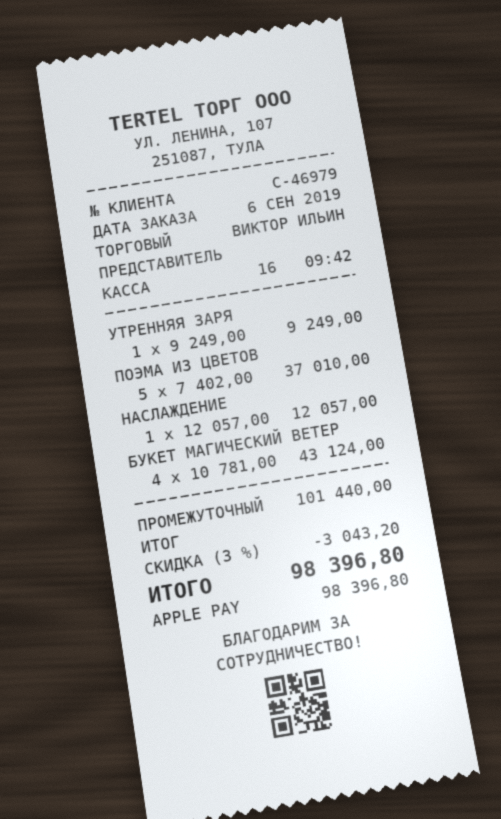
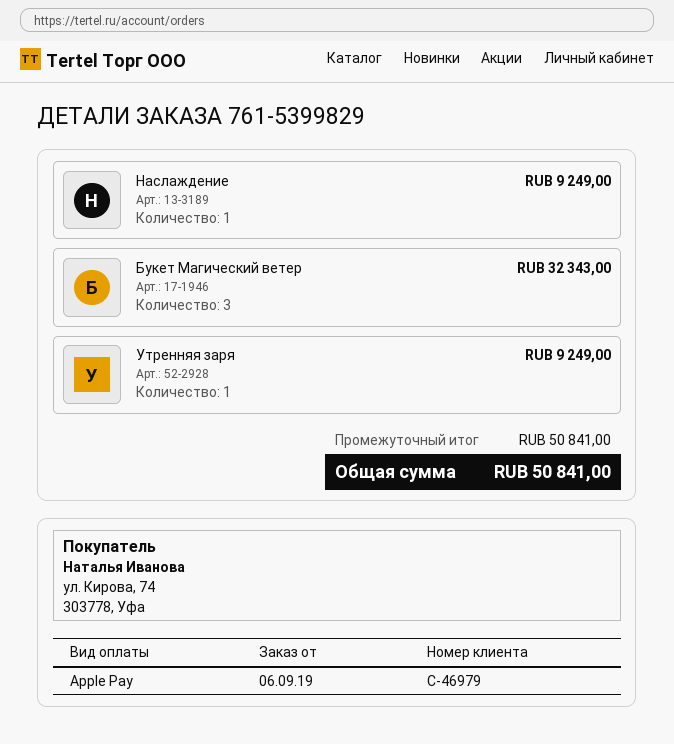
ПОЭМА ИЗ ЦВЕТОВ: 5 for 37010.00 -> none
НАСЛАЖДЕНИЕ: 1 for 12057.00 -> 1 for 9249.00
БУКЕТ МАГИЧЕСКИЙ ВЕТЕР: 4 for 43124.00 -> 3 for 32343.00
subtotal: 101440.00 -> 50841.00
discount: 3% = 3043.20 -> none
total: 98396.80 -> 50841.00

